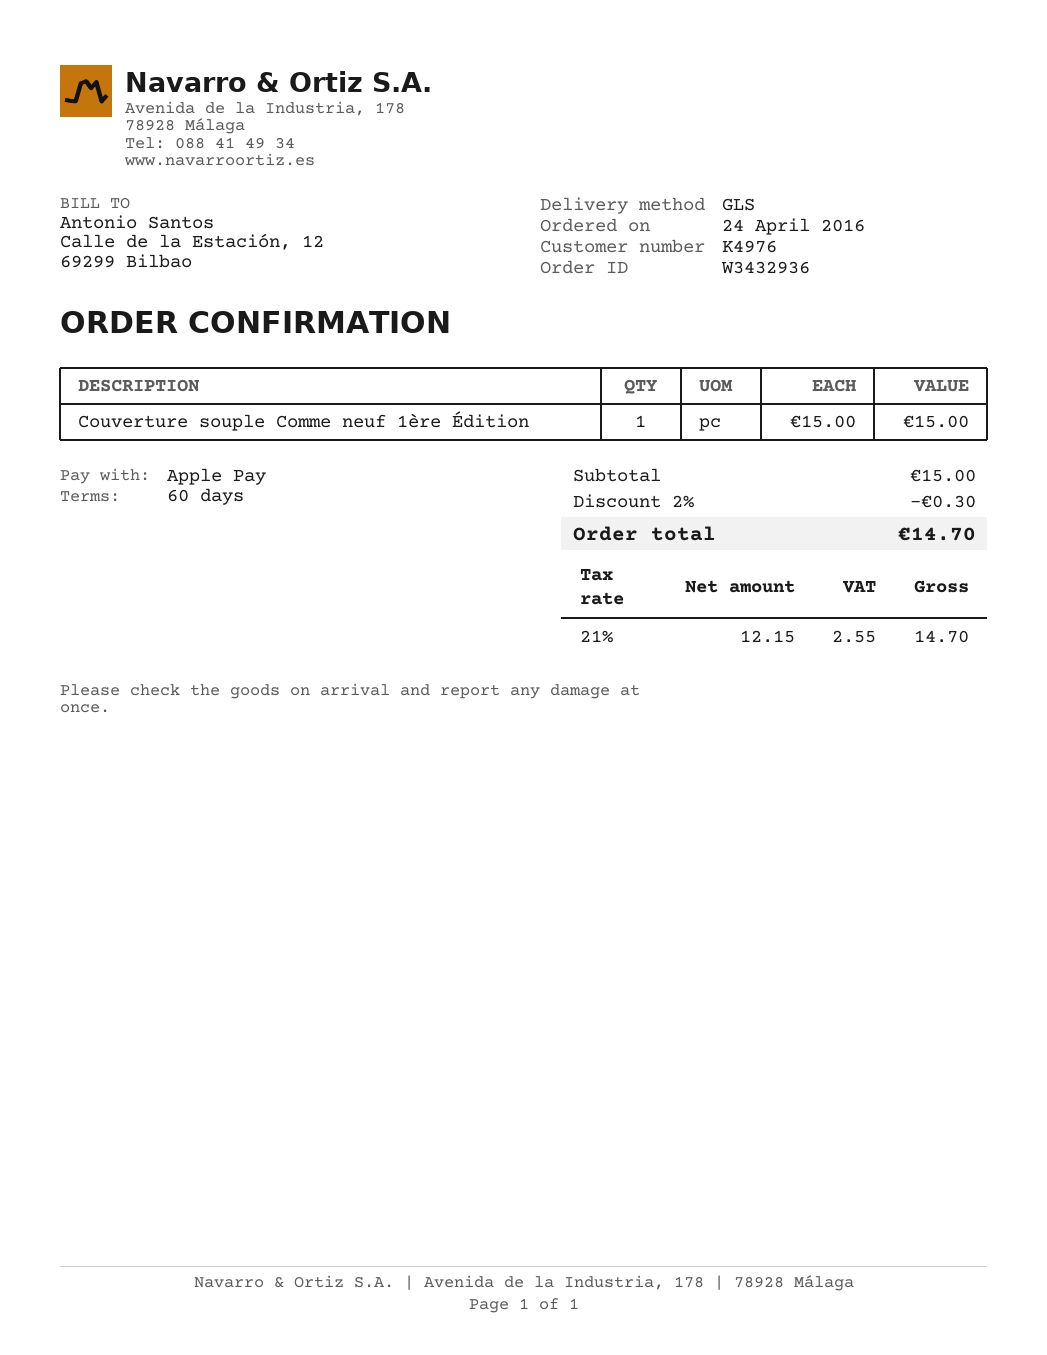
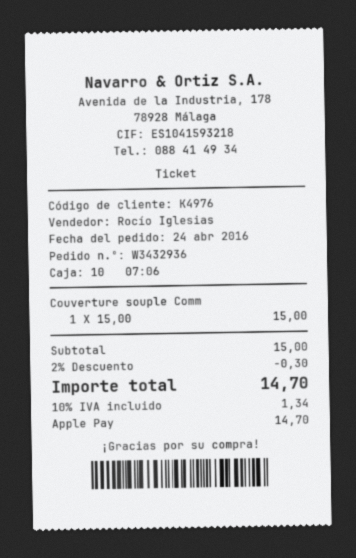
tax: 21% = 2.55 -> 10% = 1.34

